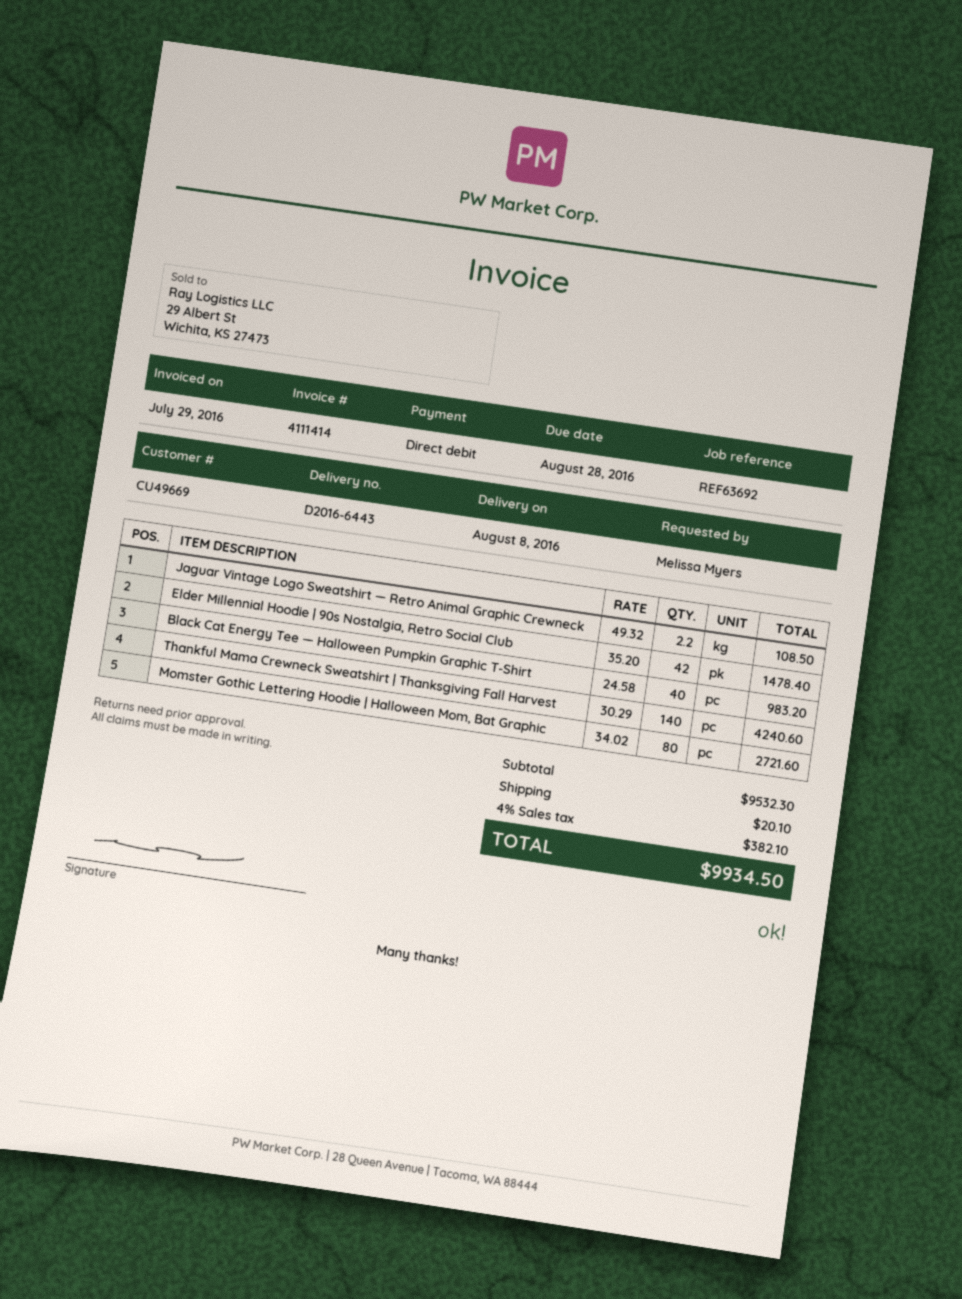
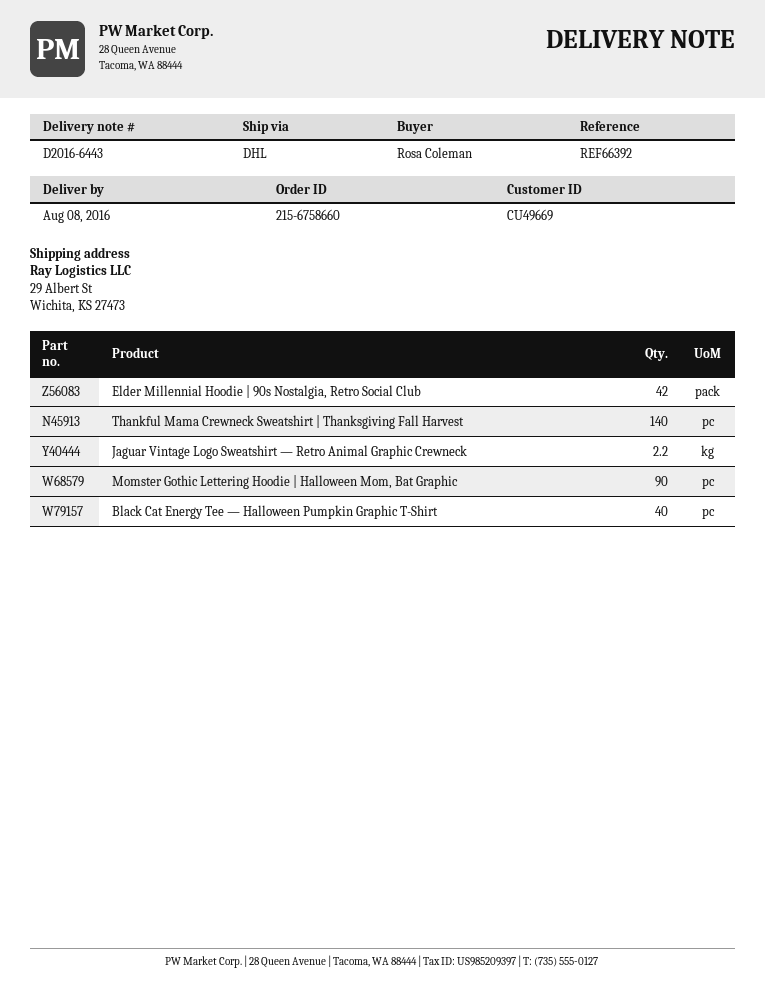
reference: REF63692 -> REF66392
ordered by: Melissa Myers -> Rosa Coleman
Momster Gothic Lettering Hoodie | Halloween Mom, Bat Graphic: 80 -> 90

